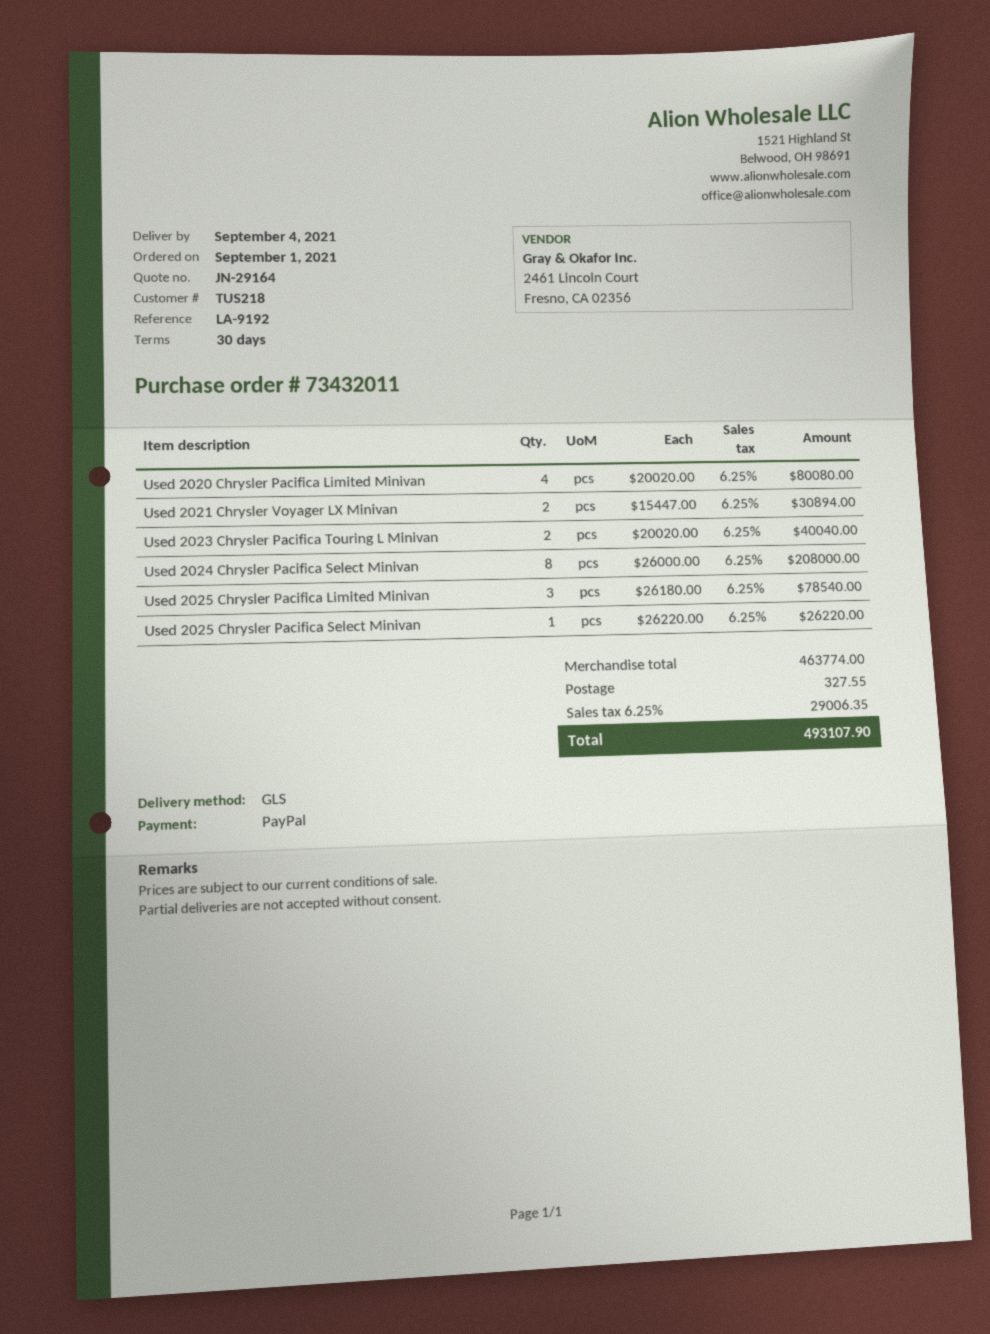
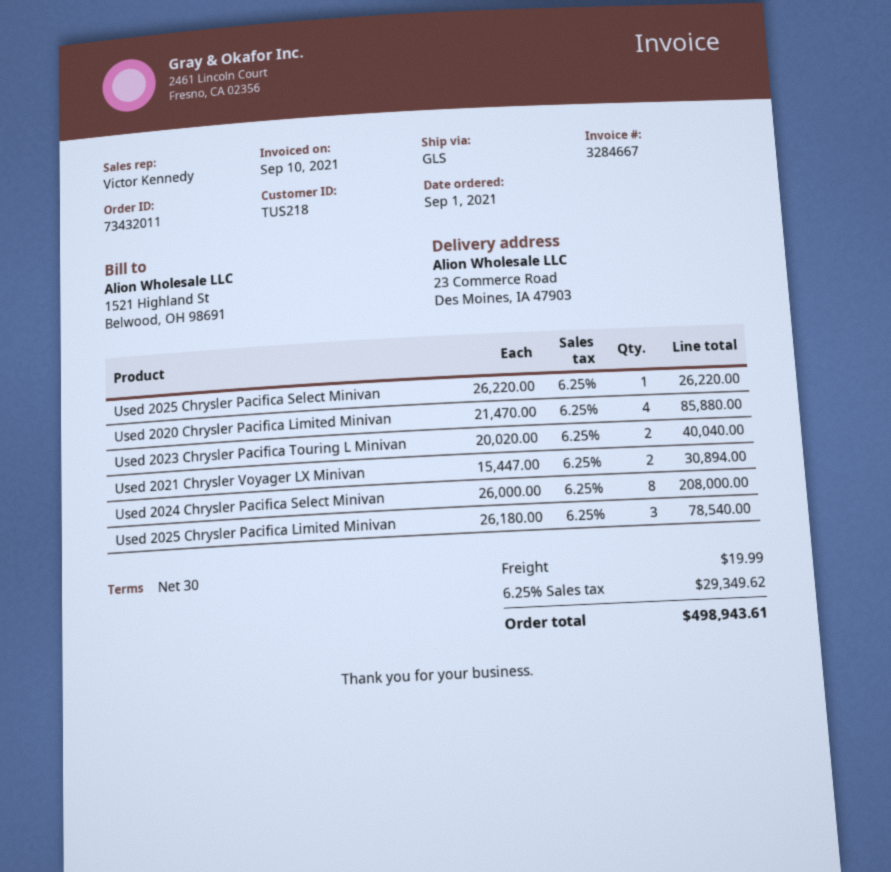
Used 2020 Chrysler Pacifica Limited Minivan: 4 x 20020.00 = 80080.00 -> 4 x 21470.00 = 85880.00
shipping: 327.55 -> 19.99
tax: 6.25% = 29006.35 -> 6.25% = 29349.62
total: 493107.90 -> 498943.61

